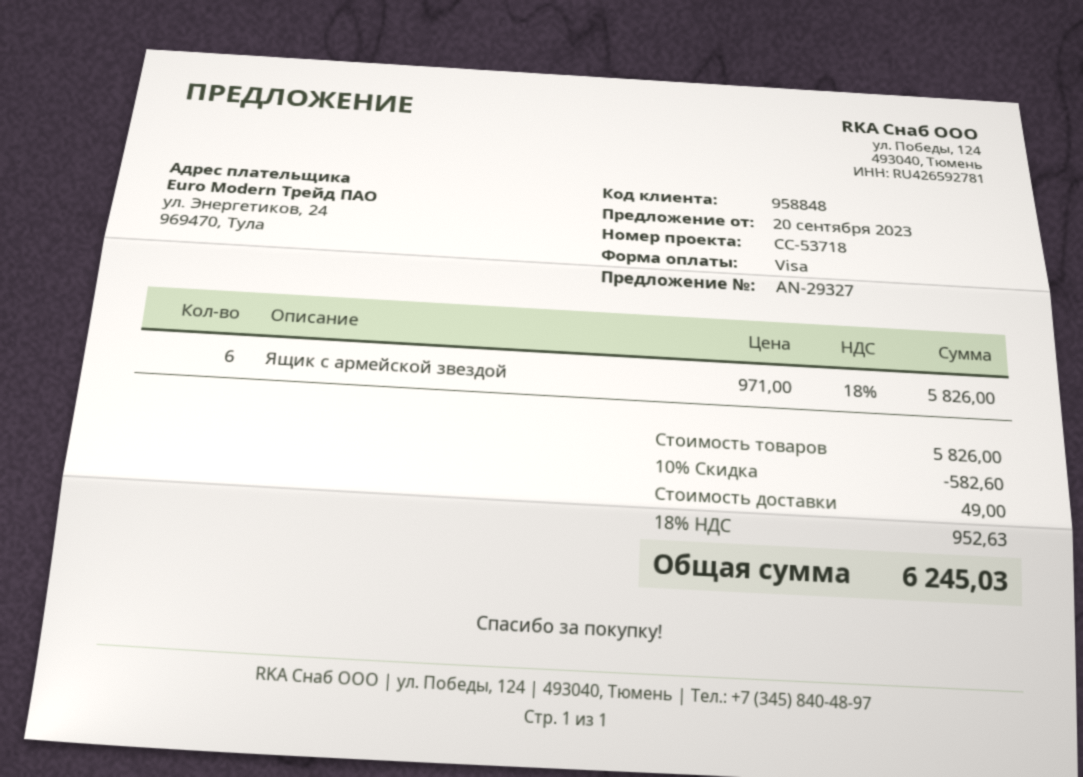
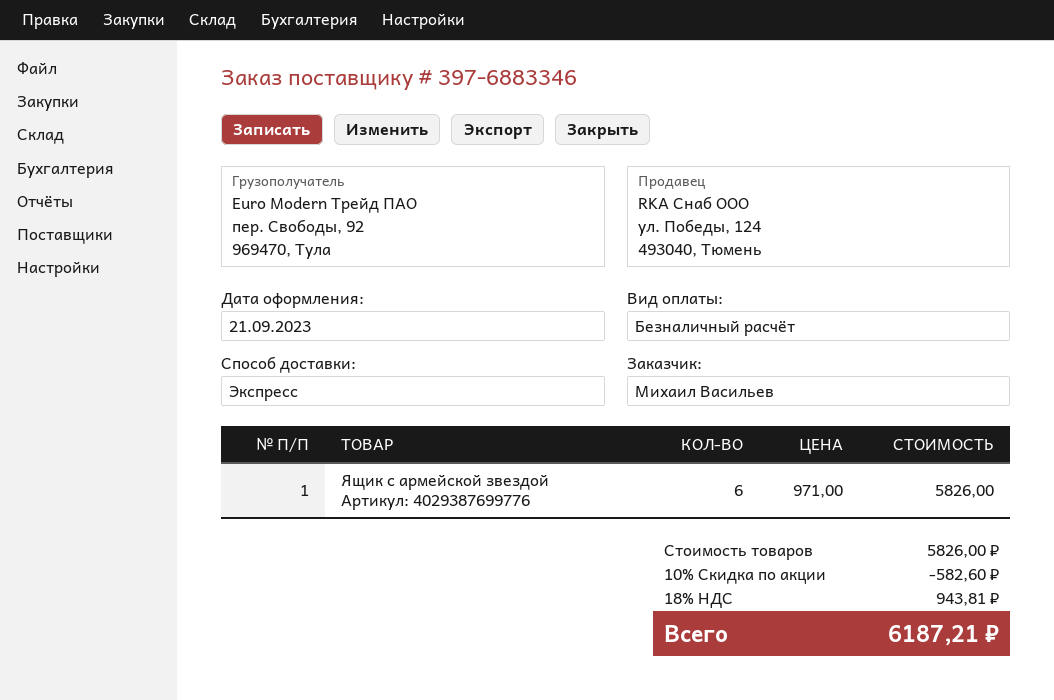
payment method: Visa -> bank transfer
shipping: 49.00 -> none
tax: 18% = 952.63 -> 18% = 943.81
total: 6245.03 -> 6187.21

